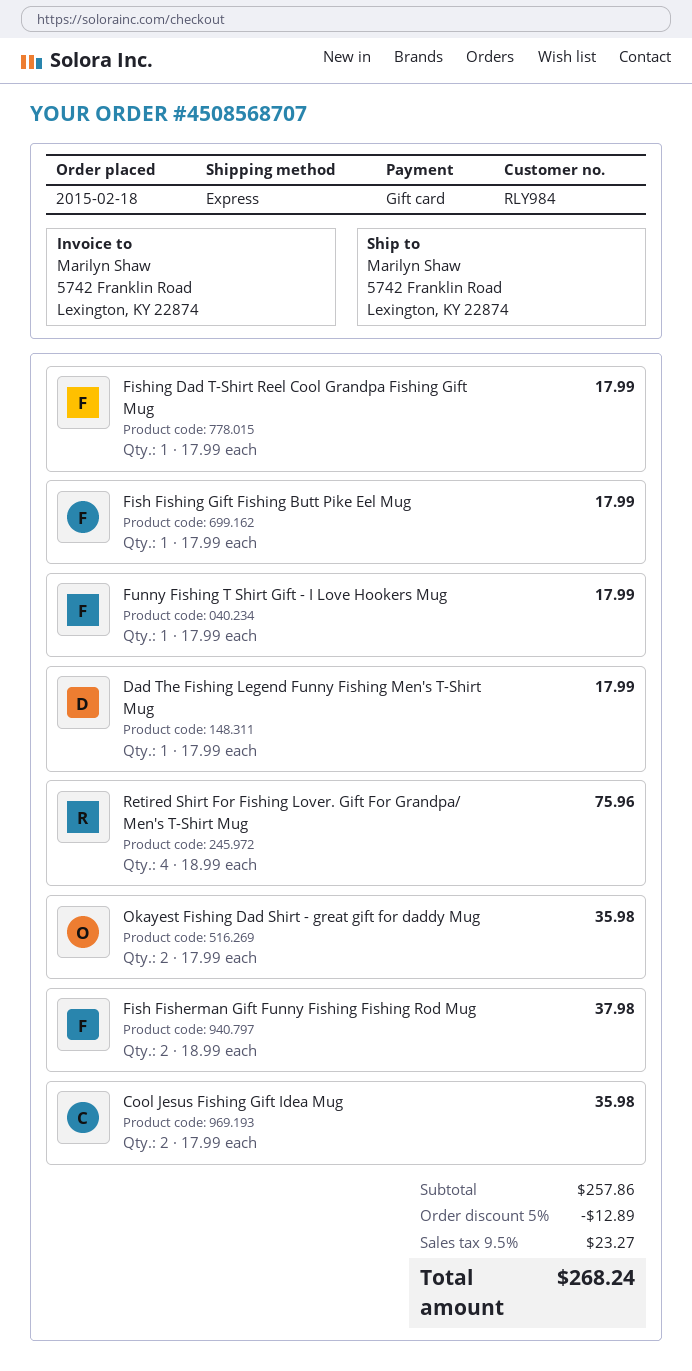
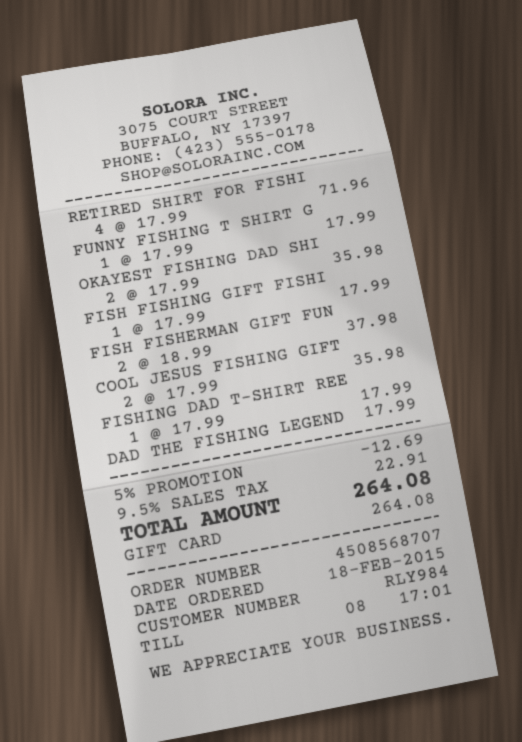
Retired Shirt For Fishing Lover. Gift For Grandpa/ Men's T-Shirt Mug: 4 x 18.99 = 75.96 -> 4 x 17.99 = 71.96
discount: 5% = 12.89 -> 5% = 12.69
tax: 9.5% = 23.27 -> 9.5% = 22.91
total: 268.24 -> 264.08

